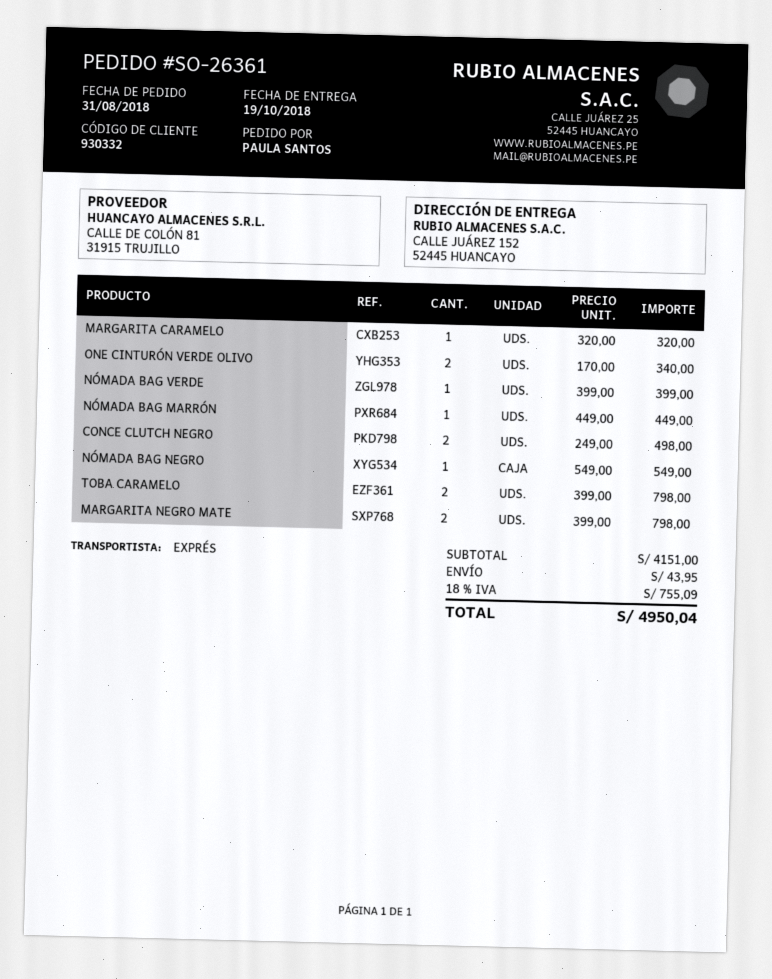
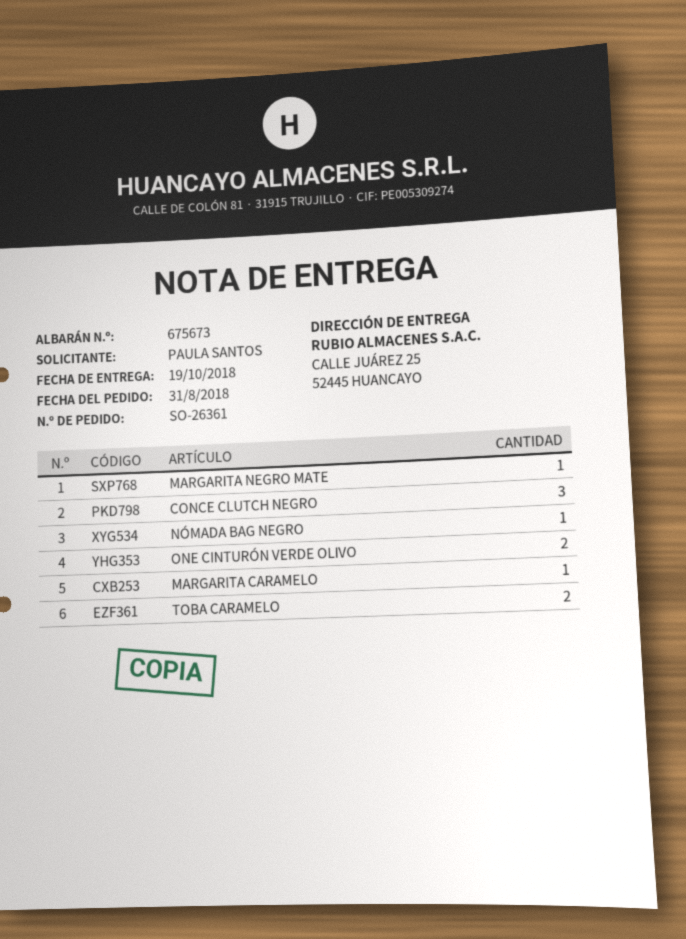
ship to: CALLE JUÁREZ 152, 52445 HUANCAYO -> CALLE JUÁREZ 25, 52445 HUANCAYO
NÓMADA BAG VERDE: 1 -> none
NÓMADA BAG MARRÓN: 1 -> none
CONCE CLUTCH NEGRO: 2 -> 3
MARGARITA NEGRO MATE: 2 -> 1

